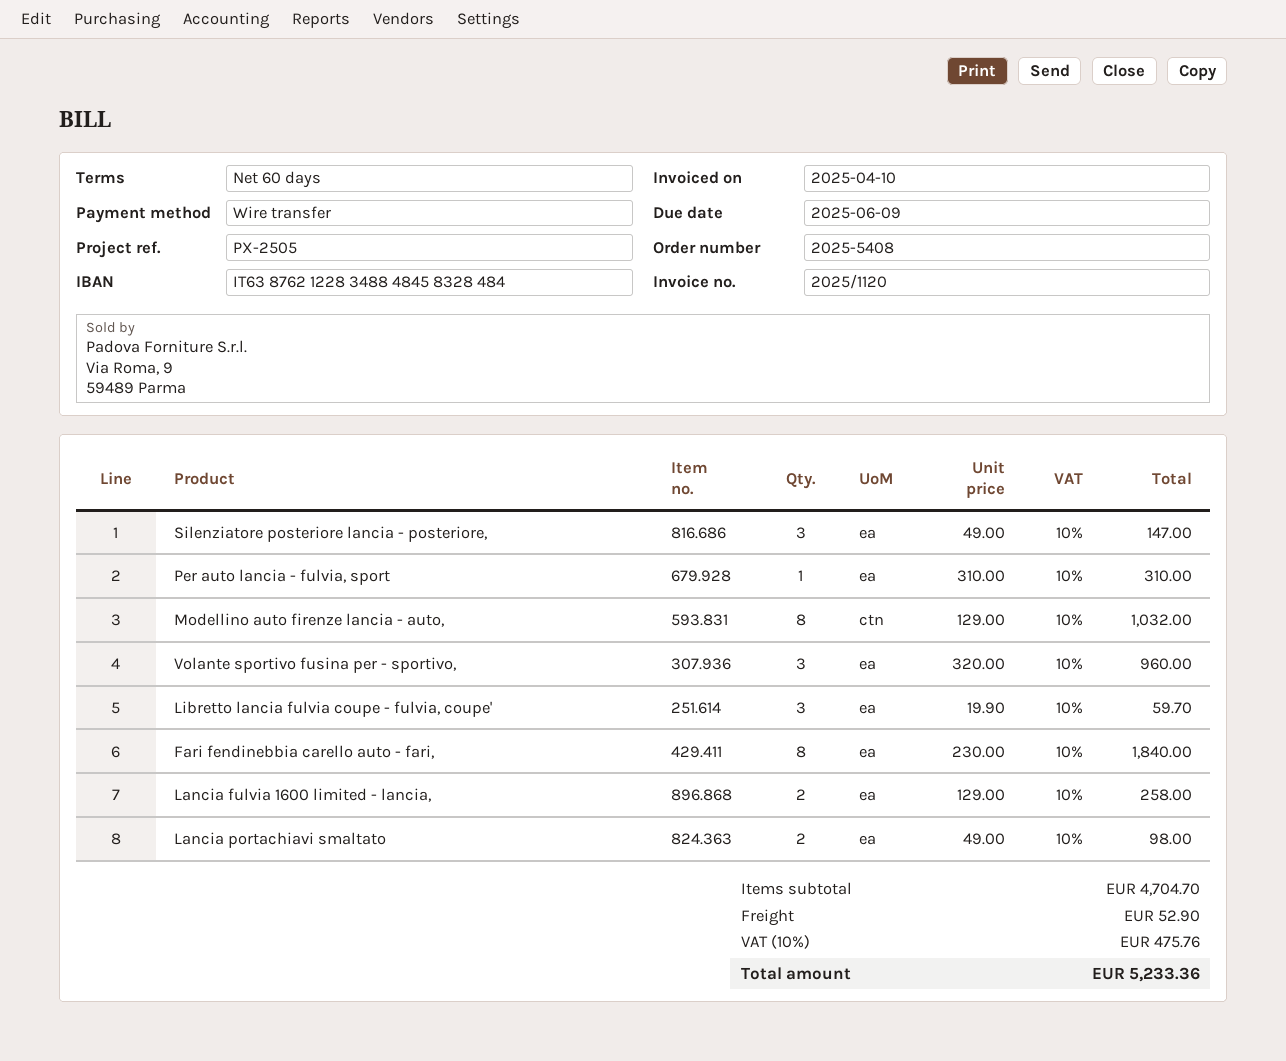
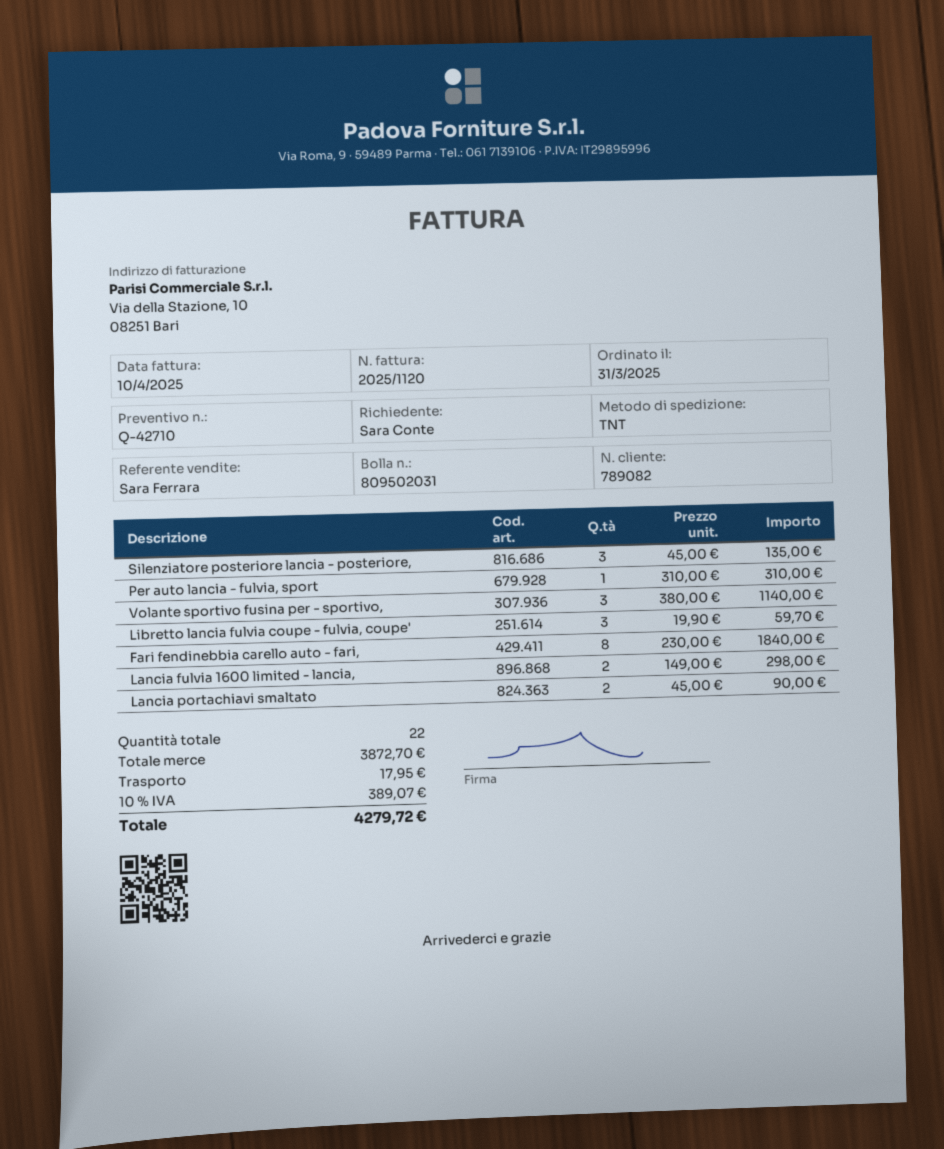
Silenziatore posteriore lancia - posteriore,: 3 x 49.00 = 147.00 -> 3 x 45.00 = 135.00
Modellino auto firenze lancia - auto,: 8 x 129.00 = 1032.00 -> none
Volante sportivo fusina per - sportivo,: 3 x 320.00 = 960.00 -> 3 x 380.00 = 1140.00
Lancia fulvia 1600 limited - lancia,: 2 x 129.00 = 258.00 -> 2 x 149.00 = 298.00
Lancia portachiavi smaltato: 2 x 49.00 = 98.00 -> 2 x 45.00 = 90.00
subtotal: 4704.70 -> 3872.70
shipping: 52.90 -> 17.95
tax: 10% = 475.76 -> 10% = 389.07
total: 5233.36 -> 4279.72

